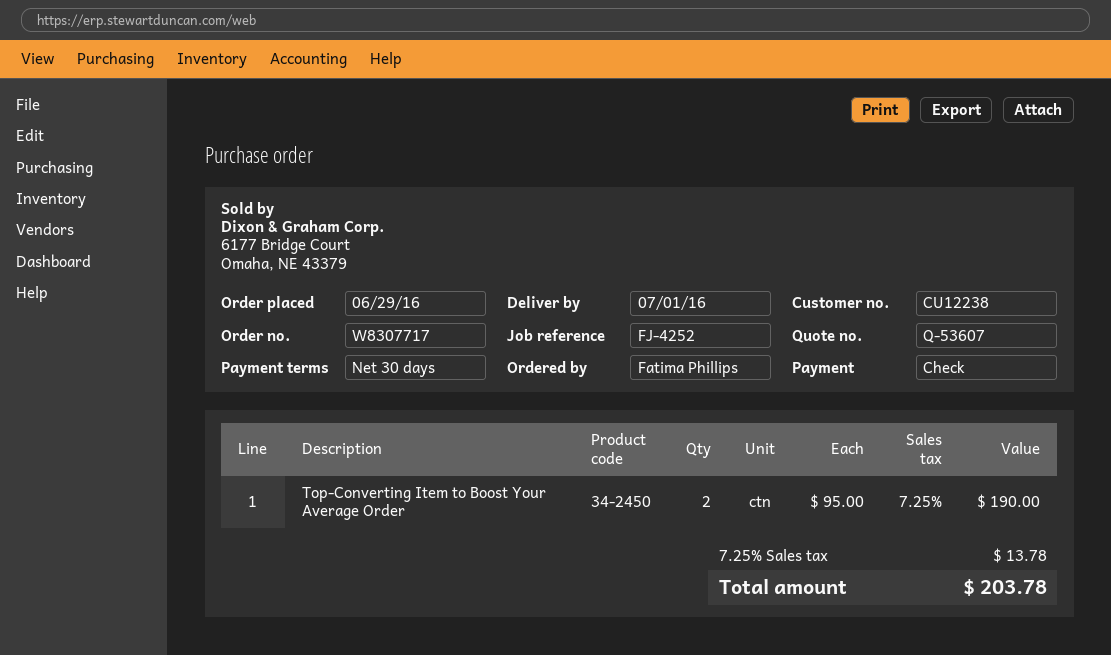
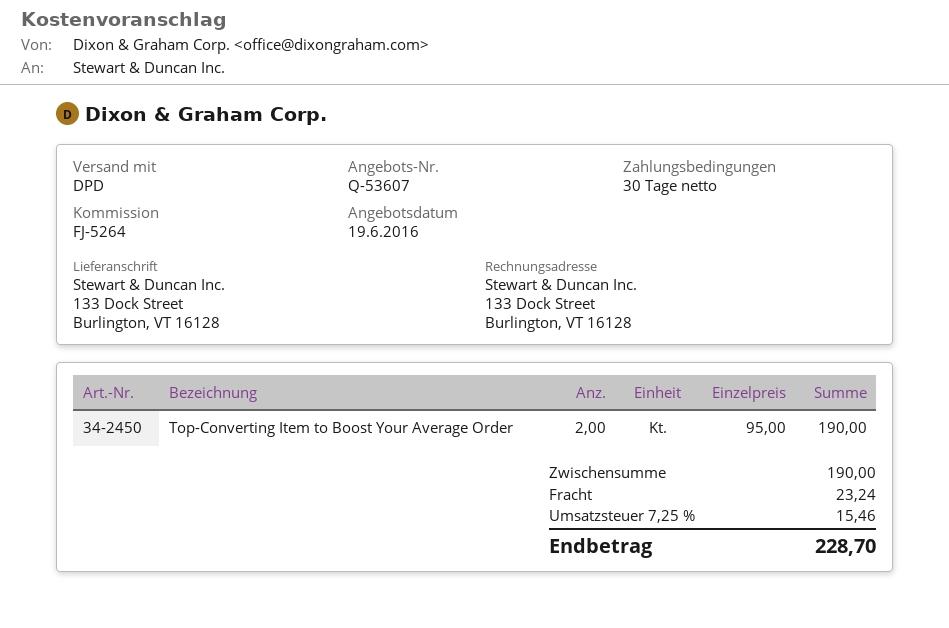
reference: FJ-4252 -> FJ-5264
shipping: none -> 23.24
tax: 7.25% = 13.78 -> 7.25% = 15.46
total: 203.78 -> 228.70

